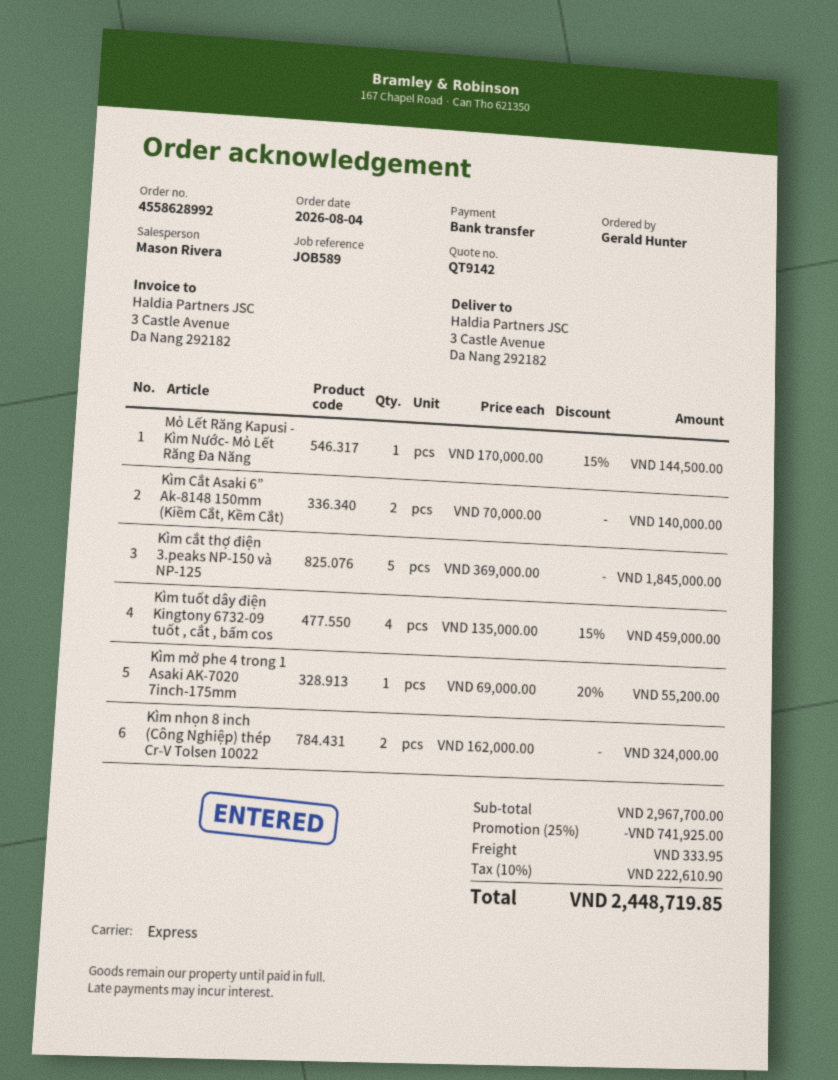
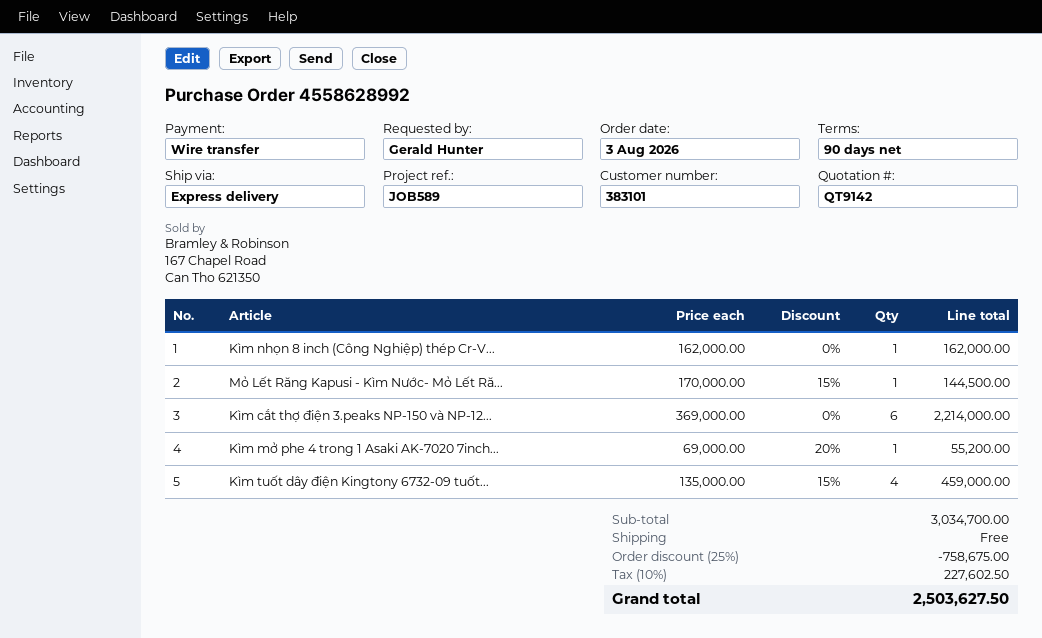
order date: 2026-08-04 -> 2026-08-03
Kìm Cắt Asaki 6” Ak-8148 150mm (Kiềm Cắt, Kềm Cắt): 2 x 70000.00 = 140000.00 -> none
Kìm cắt thợ điện 3.peaks NP-150 và NP-125: 5 x 369000.00 = 1845000.00 -> 6 x 369000.00 = 2214000.00
Kìm nhọn 8 inch (Công Nghiệp) thép Cr-V Tolsen 10022: 2 x 162000.00 = 324000.00 -> 1 x 162000.00 = 162000.00
subtotal: 2967700.00 -> 3034700.00
discount: 25% = 741925.00 -> 25% = 758675.00
shipping: 333.95 -> 0.00
tax: 10% = 222610.90 -> 10% = 227602.50
total: 2448719.85 -> 2503627.50

